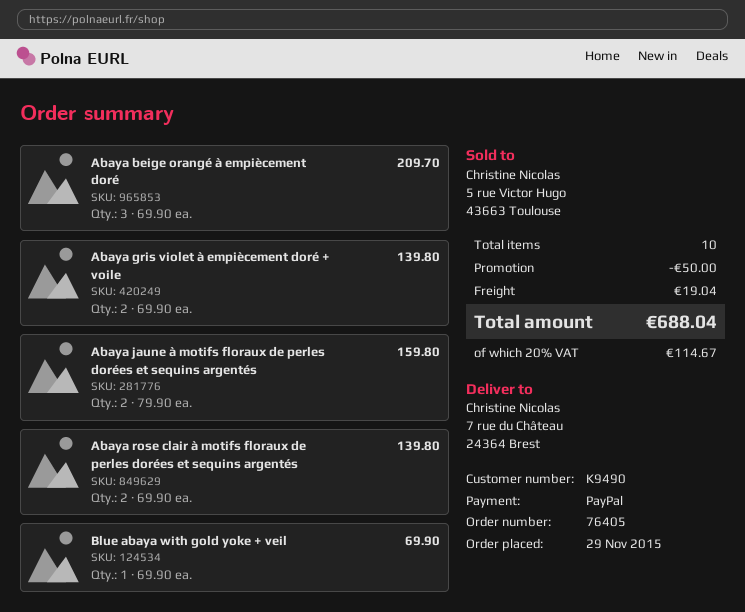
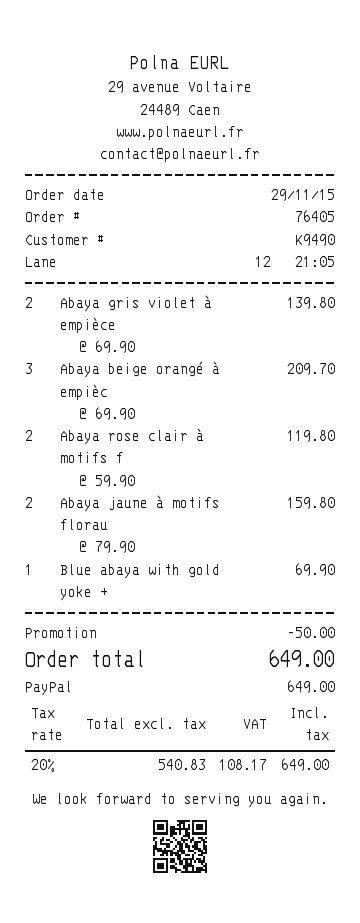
Abaya rose clair à motifs floraux de perles dorées et sequins argentés: 2 x 69.90 = 139.80 -> 2 x 59.90 = 119.80
shipping: 19.04 -> none
tax: 20% = 114.67 -> 20% = 108.17
total: 688.04 -> 649.00

